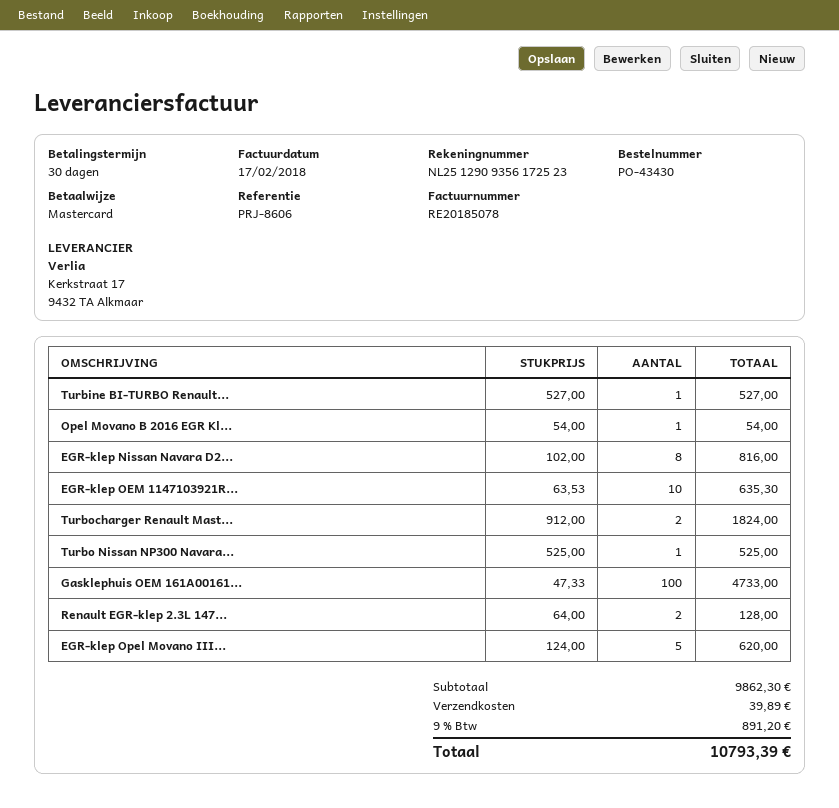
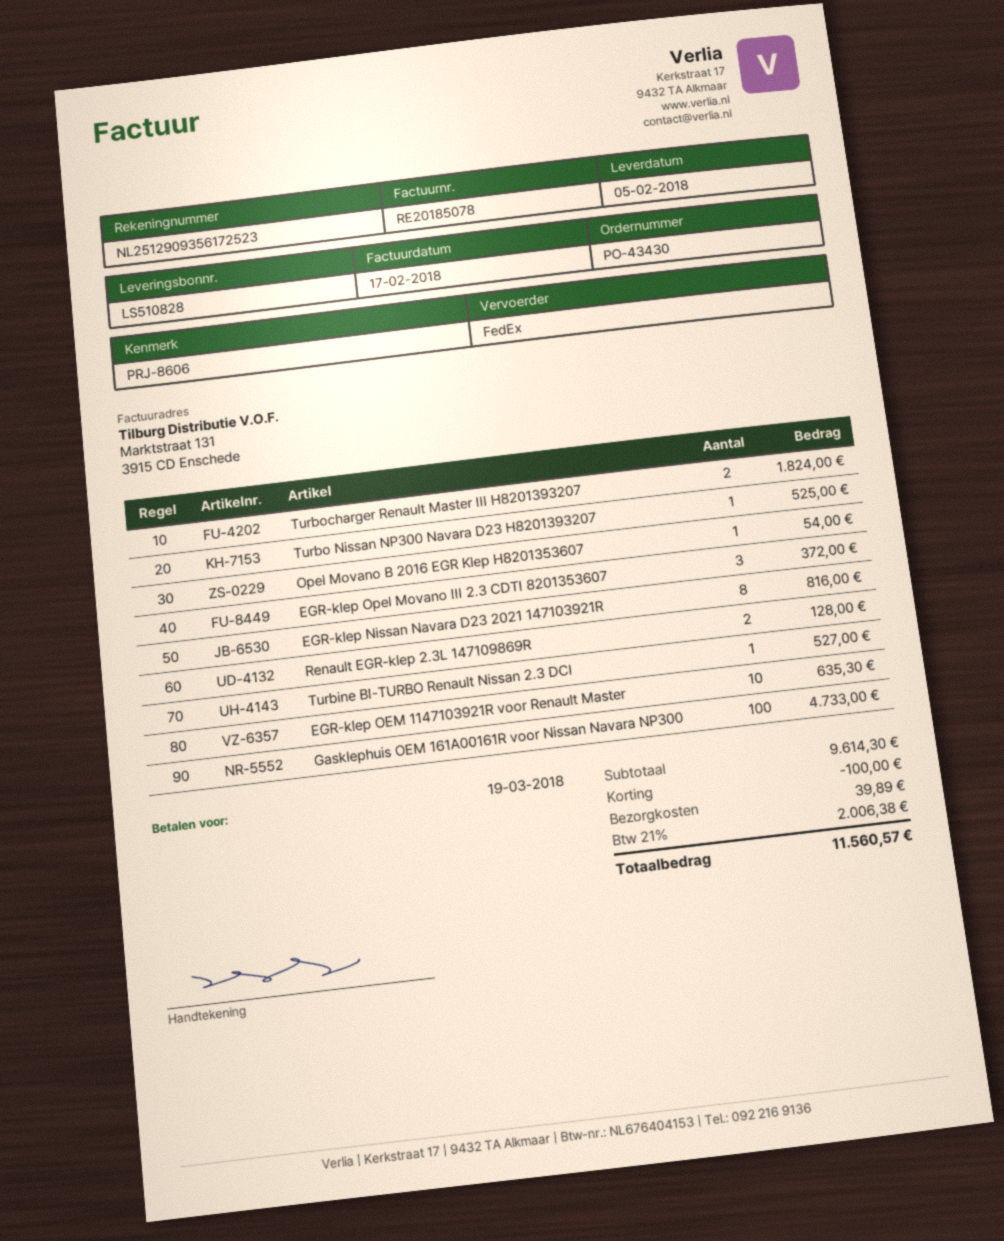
EGR-klep Opel Movano III...: 5 for 620.00 -> 3 for 372.00
subtotal: 9862.30 -> 9614.30
discount: none -> 100.00
tax: 9% = 891.20 -> 21% = 2006.38
total: 10793.39 -> 11560.57

